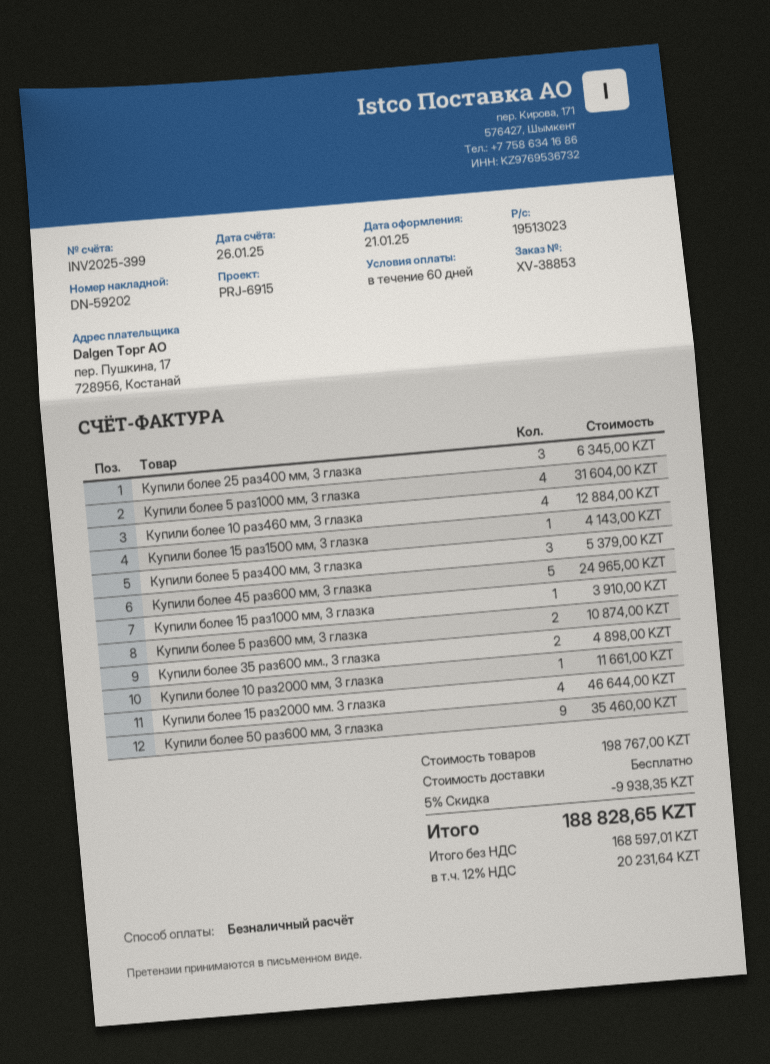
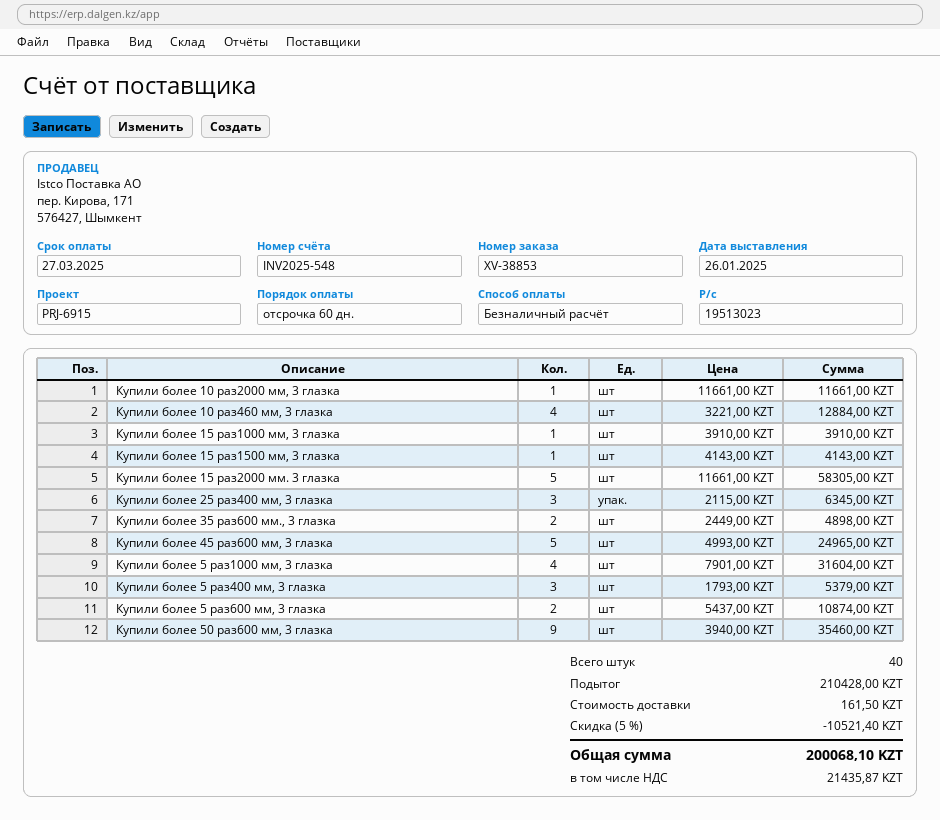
invoice number: INV2025-399 -> INV2025-548
Купили более 15 раз2000 мм. 3 глазка: 4 for 46644.00 -> 5 for 58305.00
subtotal: 198767.00 -> 210428.00
discount: 5% = 9938.35 -> 5% = 10521.40
shipping: 0.00 -> 161.50
tax: 20231.64 -> 21435.87
total: 188828.65 -> 200068.10

